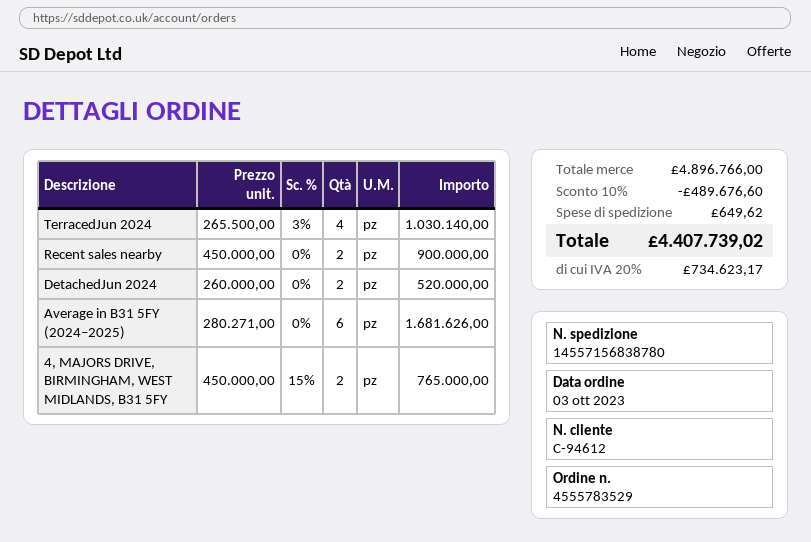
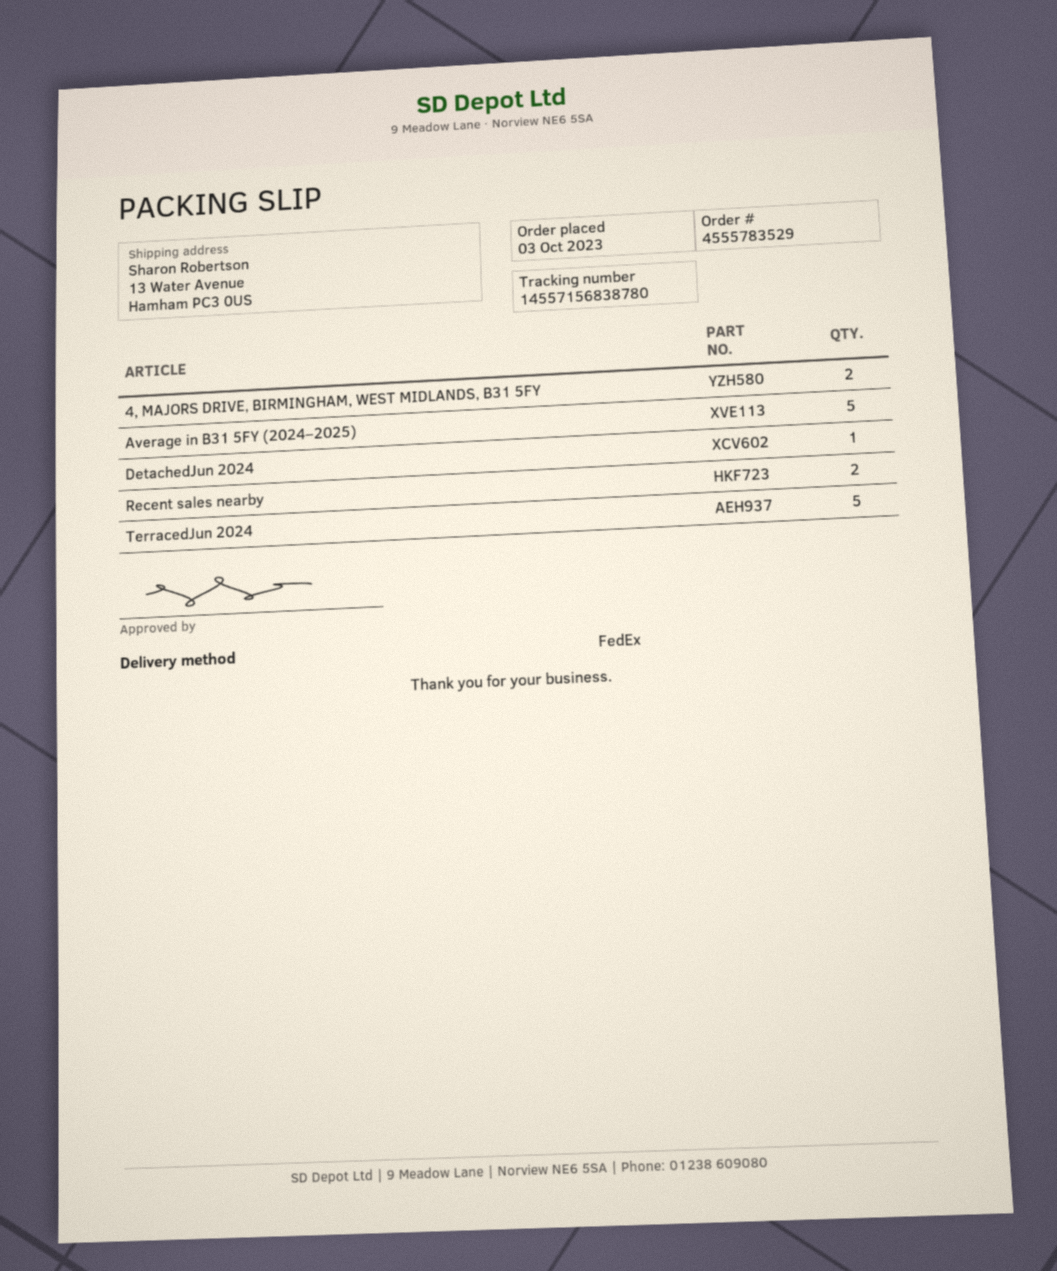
TerracedJun 2024: 4 -> 5
DetachedJun 2024: 2 -> 1
Average in B31 5FY (2024–2025): 6 -> 5

